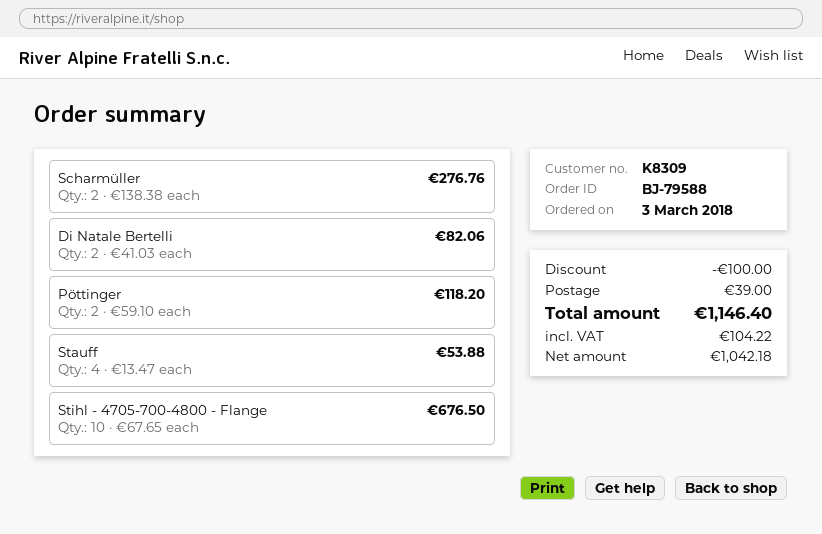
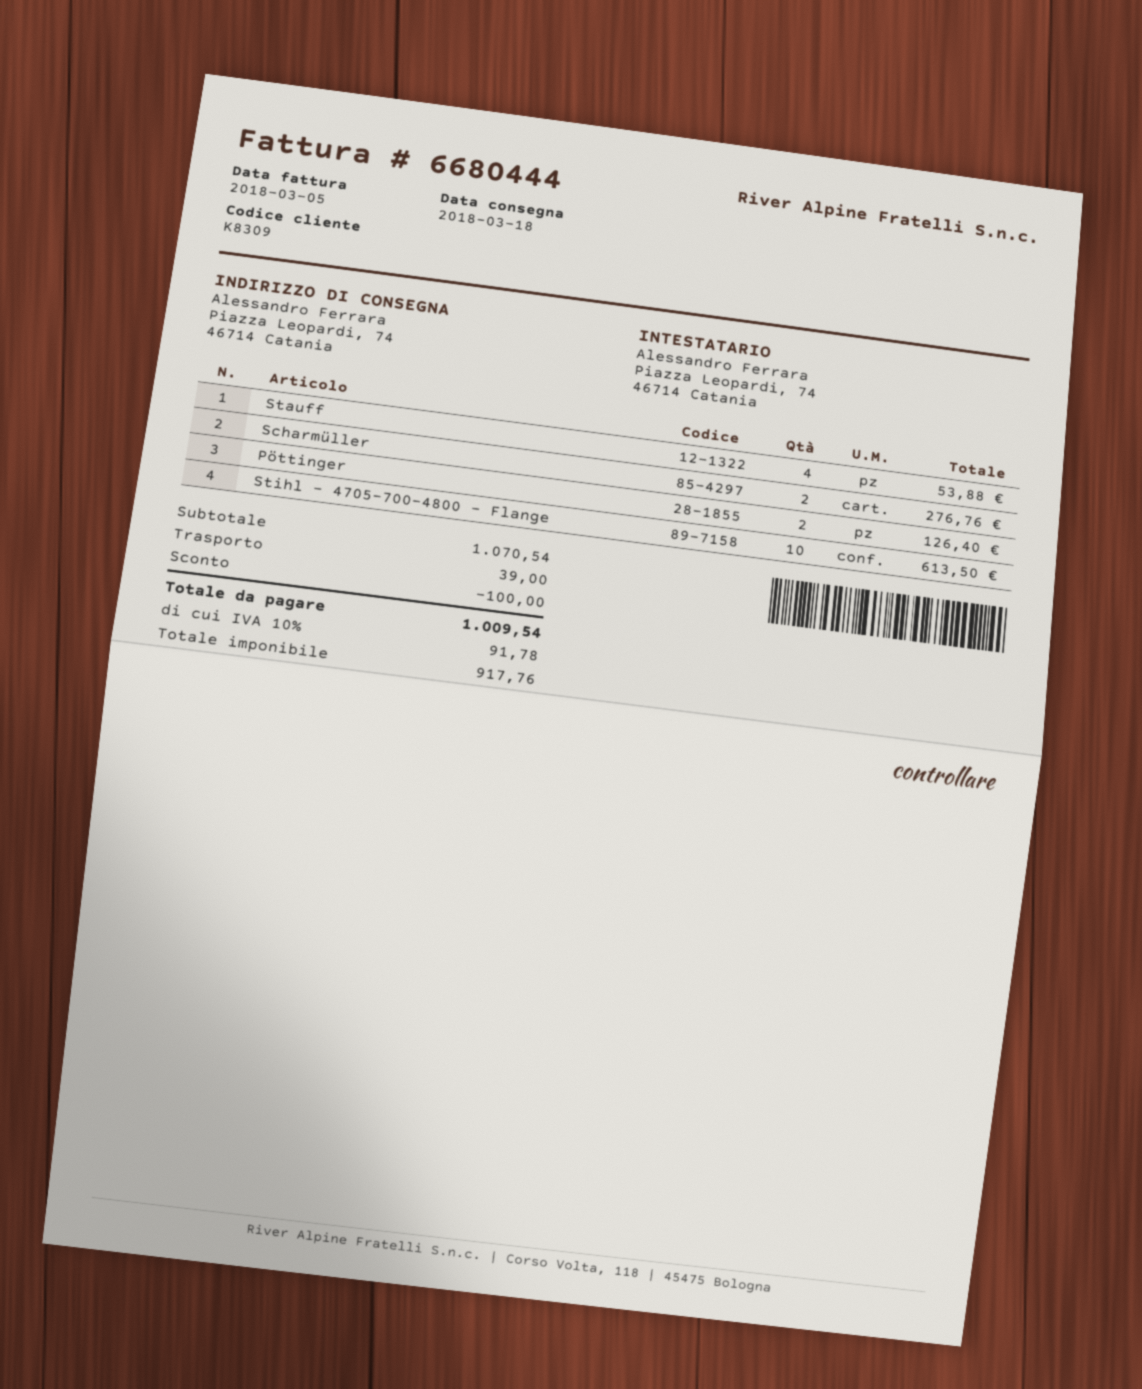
Di Natale Bertelli: 2 for 82.06 -> none
Pöttinger: 2 for 118.20 -> 2 for 126.40
Stihl - 4705-700-4800 - Flange: 10 for 676.50 -> 10 for 613.50
net: 1042.18 -> 917.76
tax: 104.22 -> 91.78
total: 1146.40 -> 1009.54

